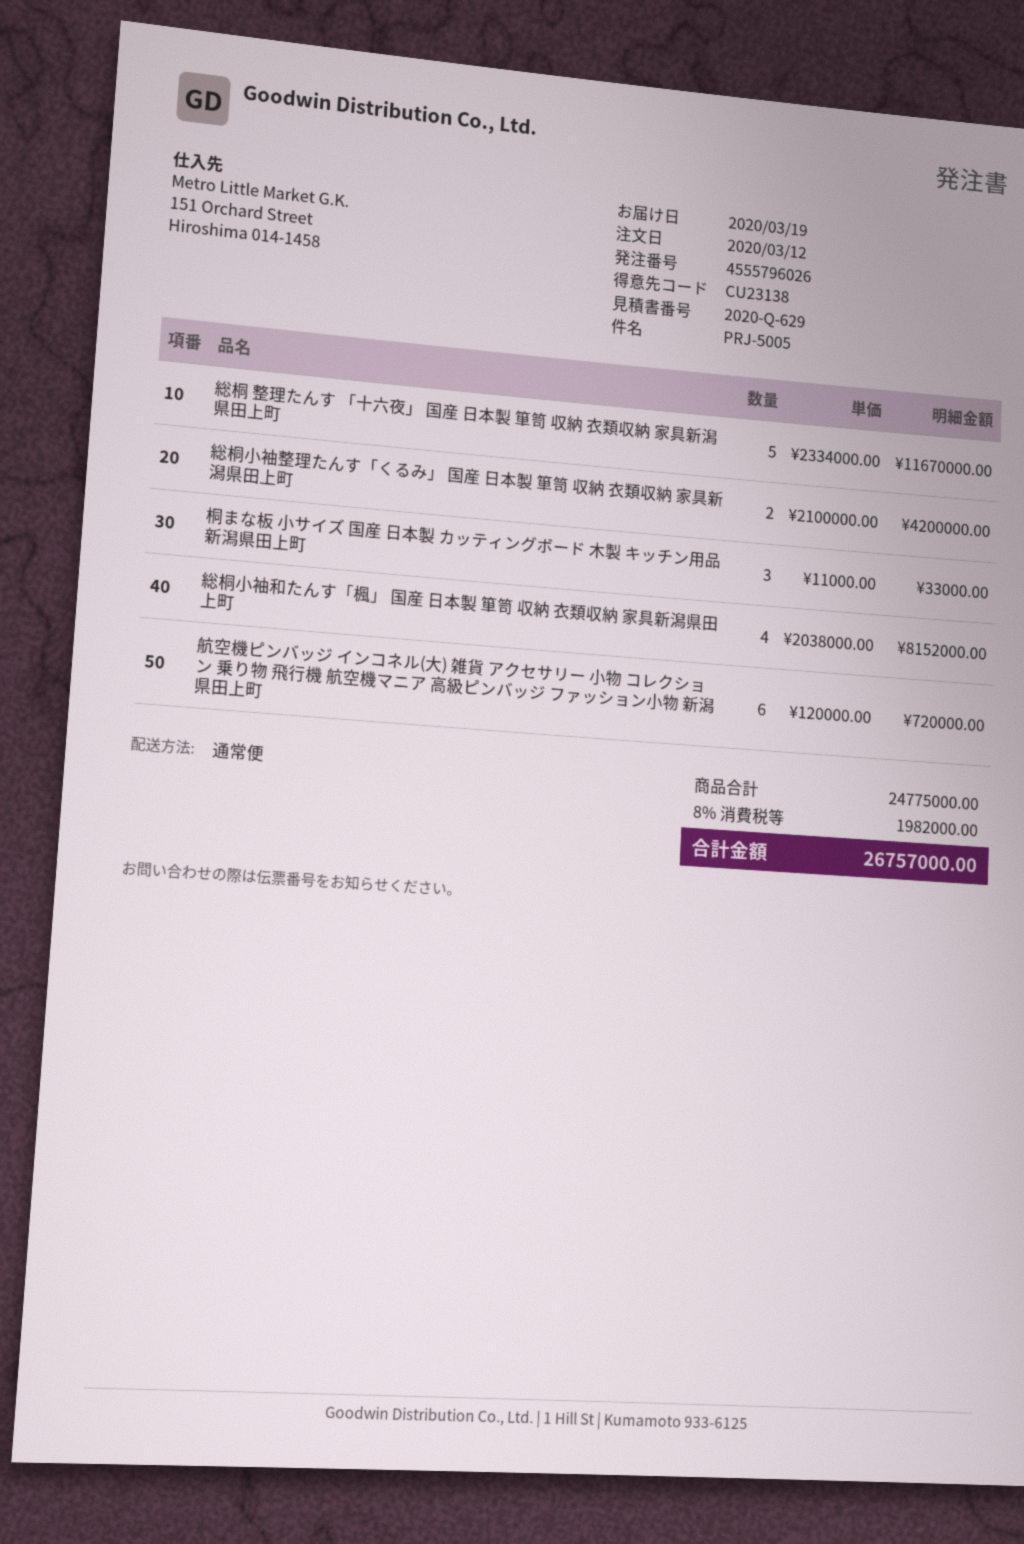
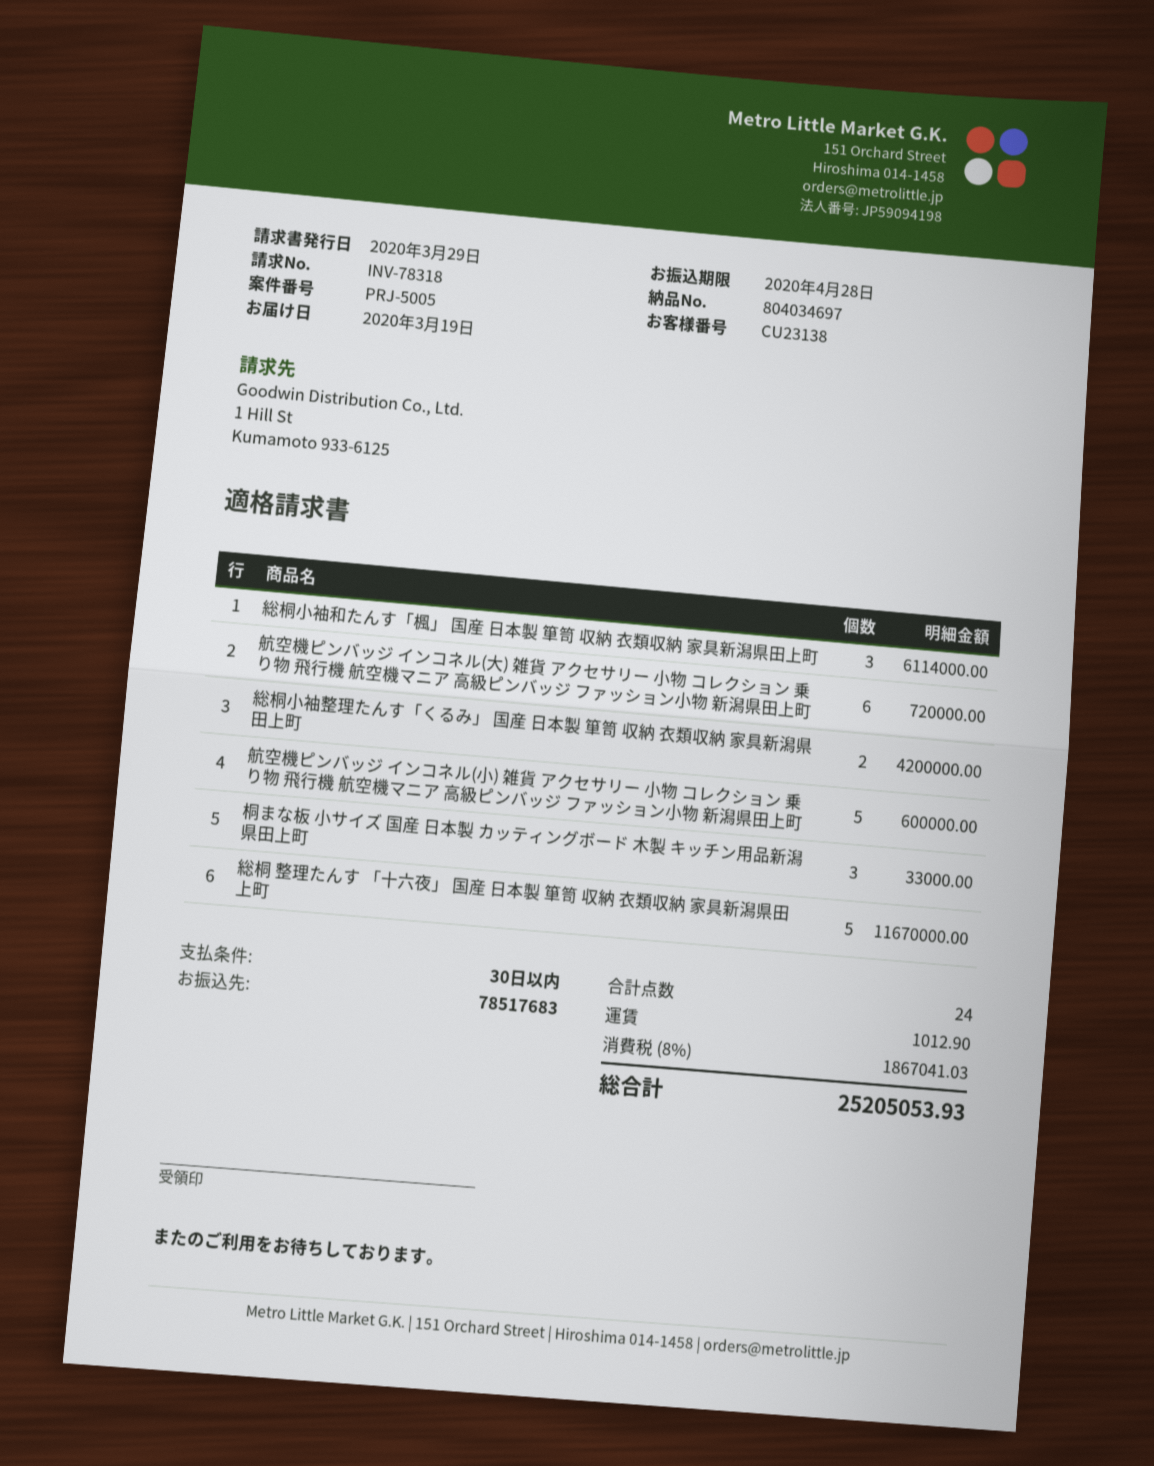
総桐小袖和たんす「楓」 国産 日本製 箪笥 収納 衣類収納 家具新潟県田上町: 4 for 8152000.00 -> 3 for 6114000.00
航空機ピンバッジ インコネル(小) 雑貨 アクセサリー 小物 コレクション 乗り物 飛行機 航空機マニア 高級ピンバッジ ファッション小物 新潟県田上町: none -> 5 for 600000.00
shipping: none -> 1012.90
tax: 8% = 1982000.00 -> 8% = 1867041.03
total: 26757000.00 -> 25205053.93

